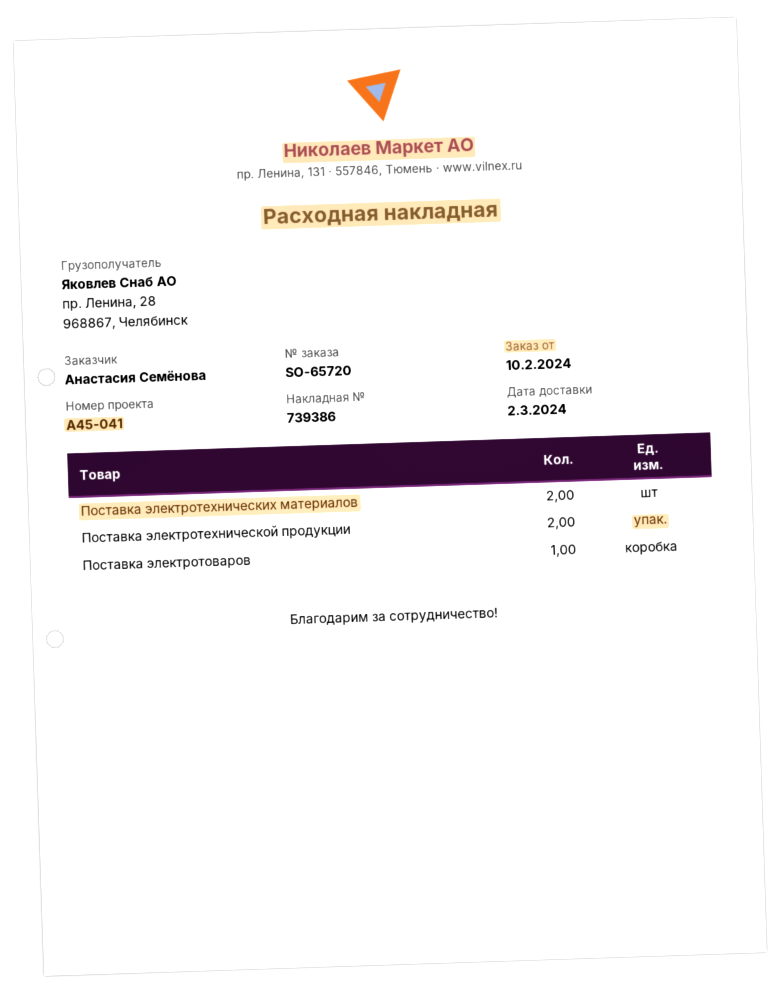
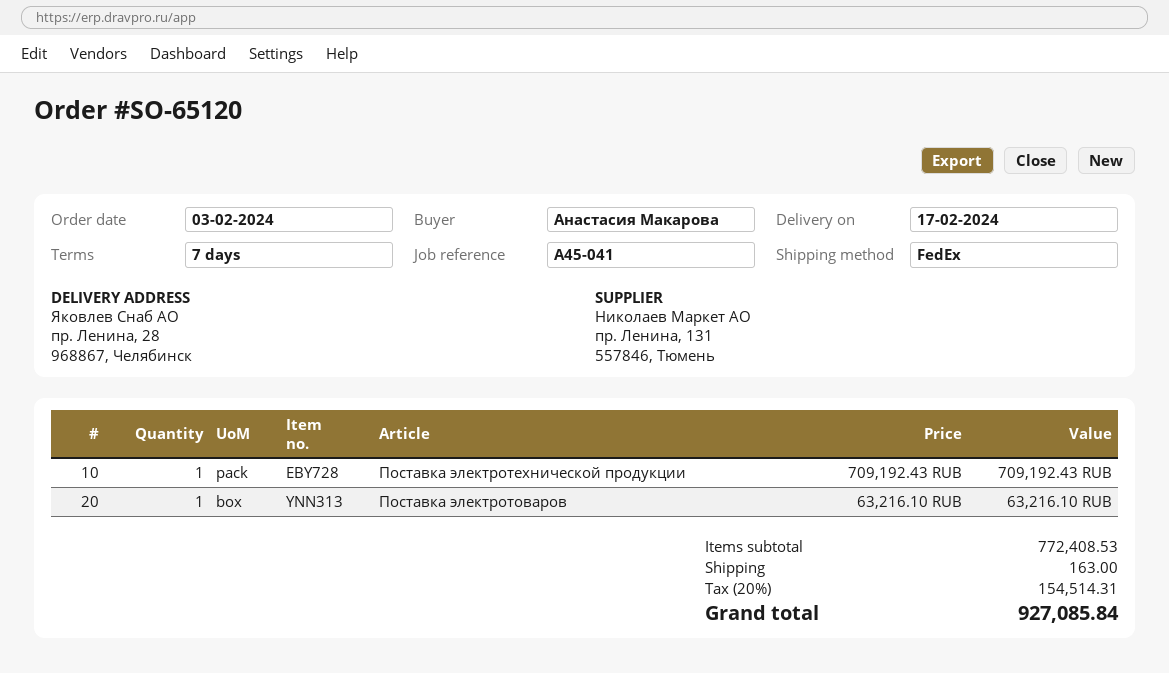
order number: SO-65720 -> SO-65120
order date: 2024-02-10 -> 2024-02-03
delivery date: 2024-03-02 -> 2024-02-17
ordered by: Анастасия Семёнова -> Анастасия Макарова
Поставка электротехнических материалов: 2 -> none
Поставка электротехнической продукции: 2 -> 1

